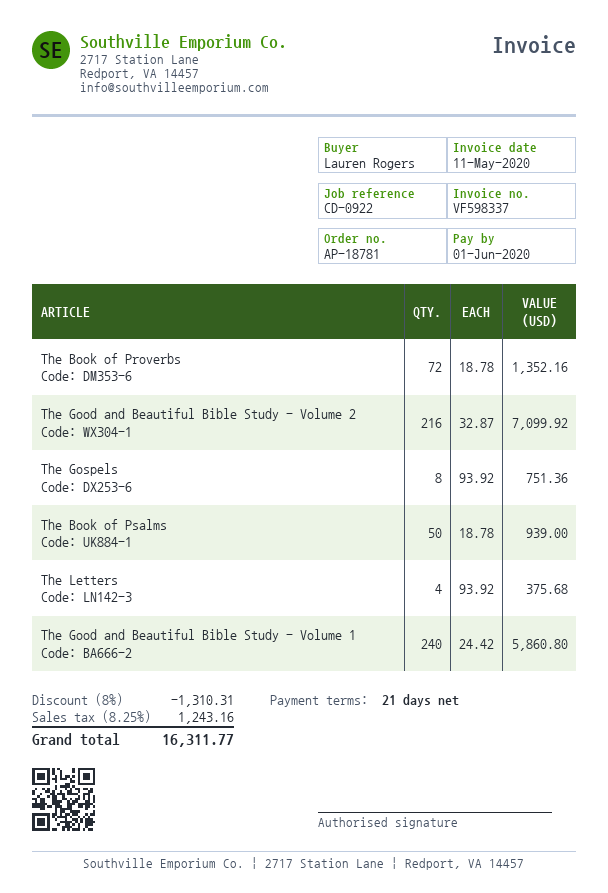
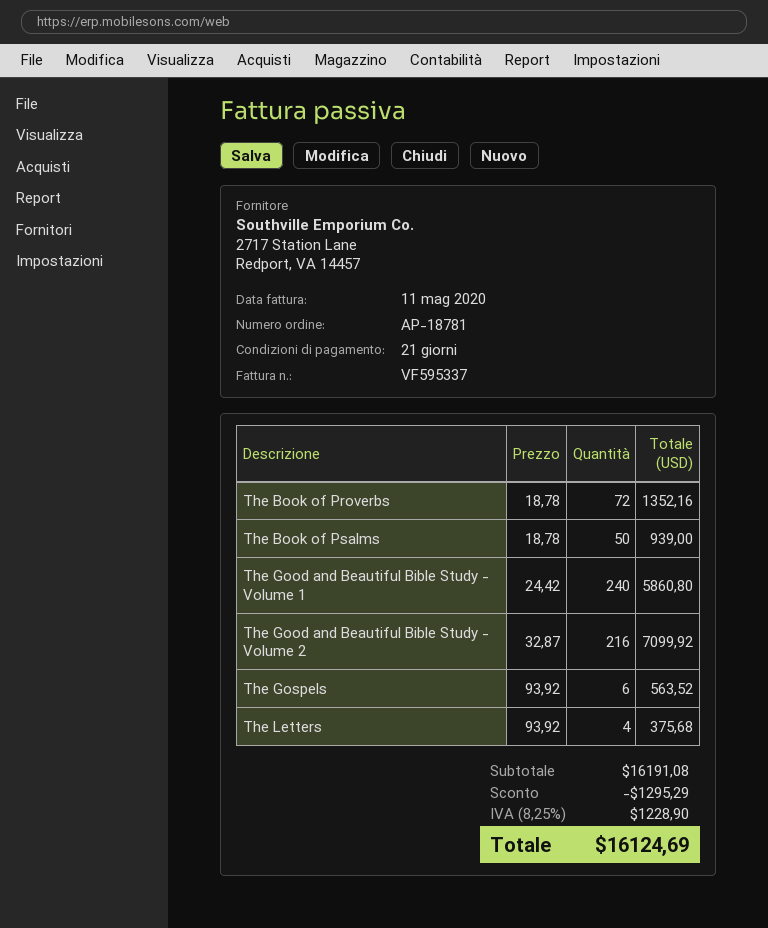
invoice number: VF598337 -> VF595337
The Gospels: 8 x 93.92 = 751.36 -> 6 x 93.92 = 563.52
discount: 1310.31 -> 1295.29
tax: 8.25% = 1243.16 -> 8.25% = 1228.90
total: 16311.77 -> 16124.69

